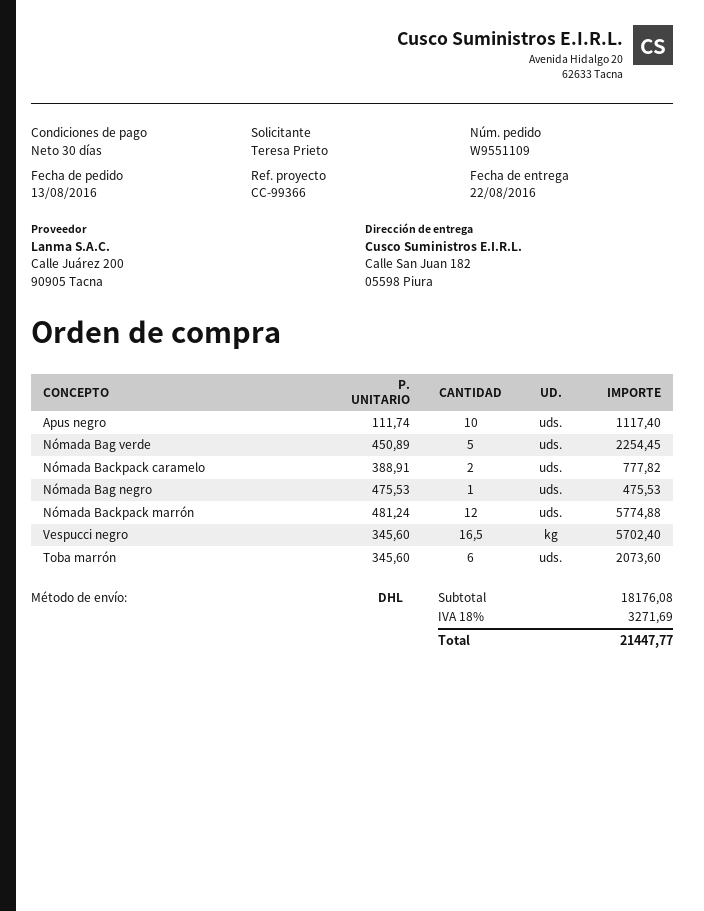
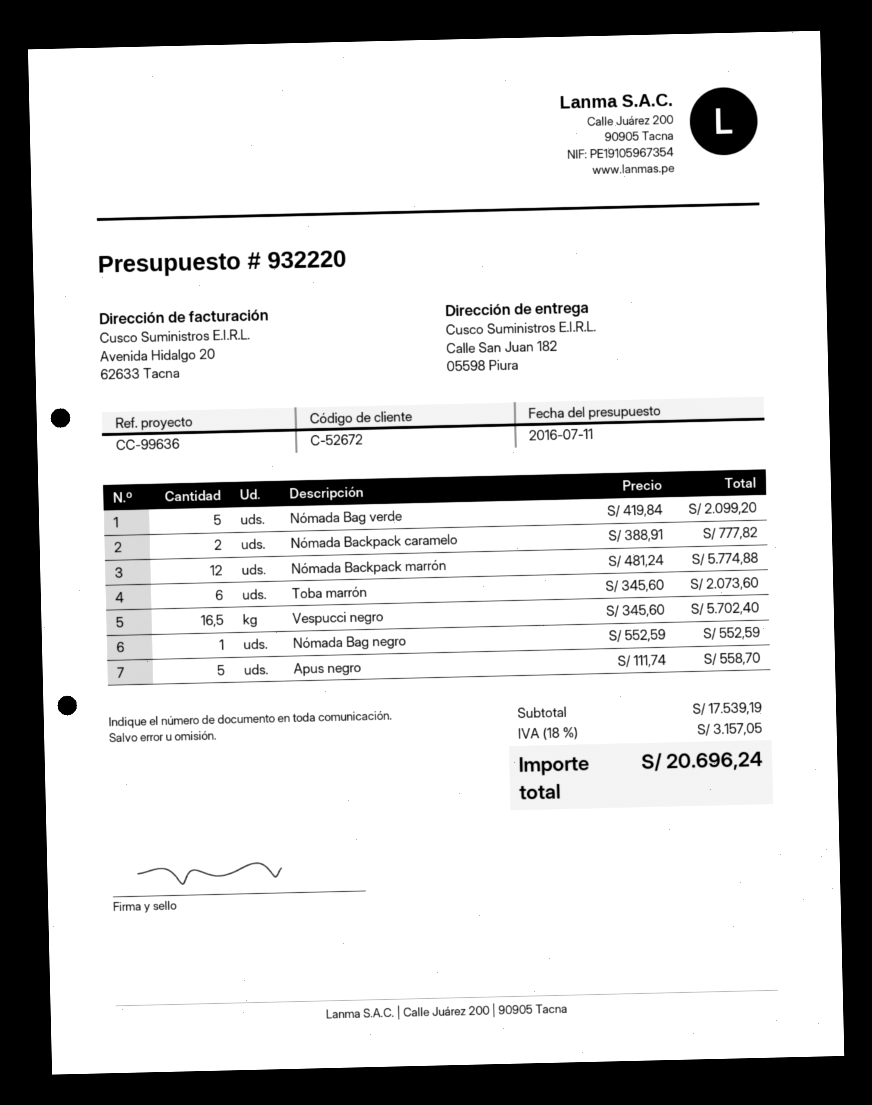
reference: CC-99366 -> CC-99636
Apus negro: 10 x 111.74 = 1117.40 -> 5 x 111.74 = 558.70
Nómada Bag verde: 5 x 450.89 = 2254.45 -> 5 x 419.84 = 2099.20
Nómada Bag negro: 1 x 475.53 = 475.53 -> 1 x 552.59 = 552.59
subtotal: 18176.08 -> 17539.19
tax: 18% = 3271.69 -> 18% = 3157.05
total: 21447.77 -> 20696.24

